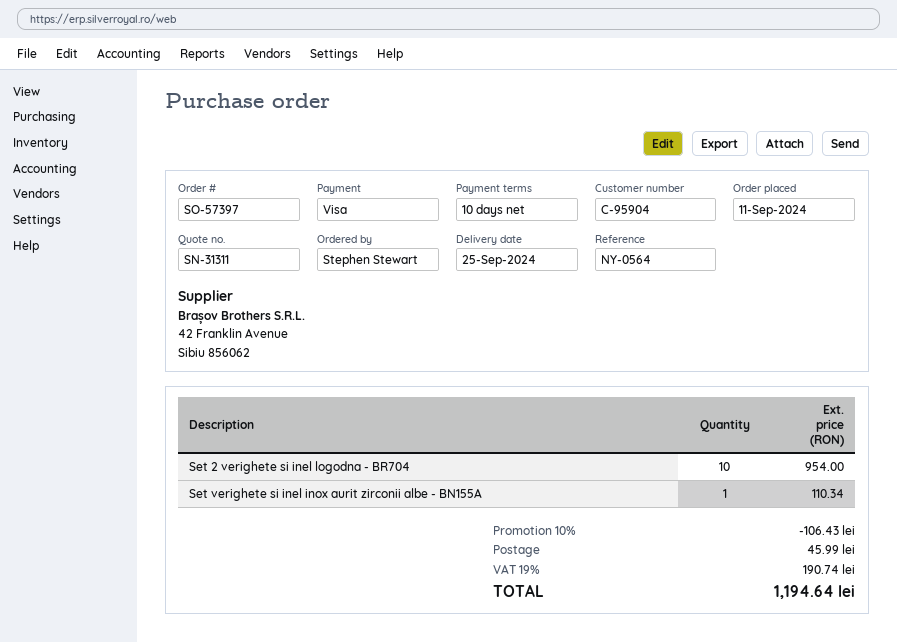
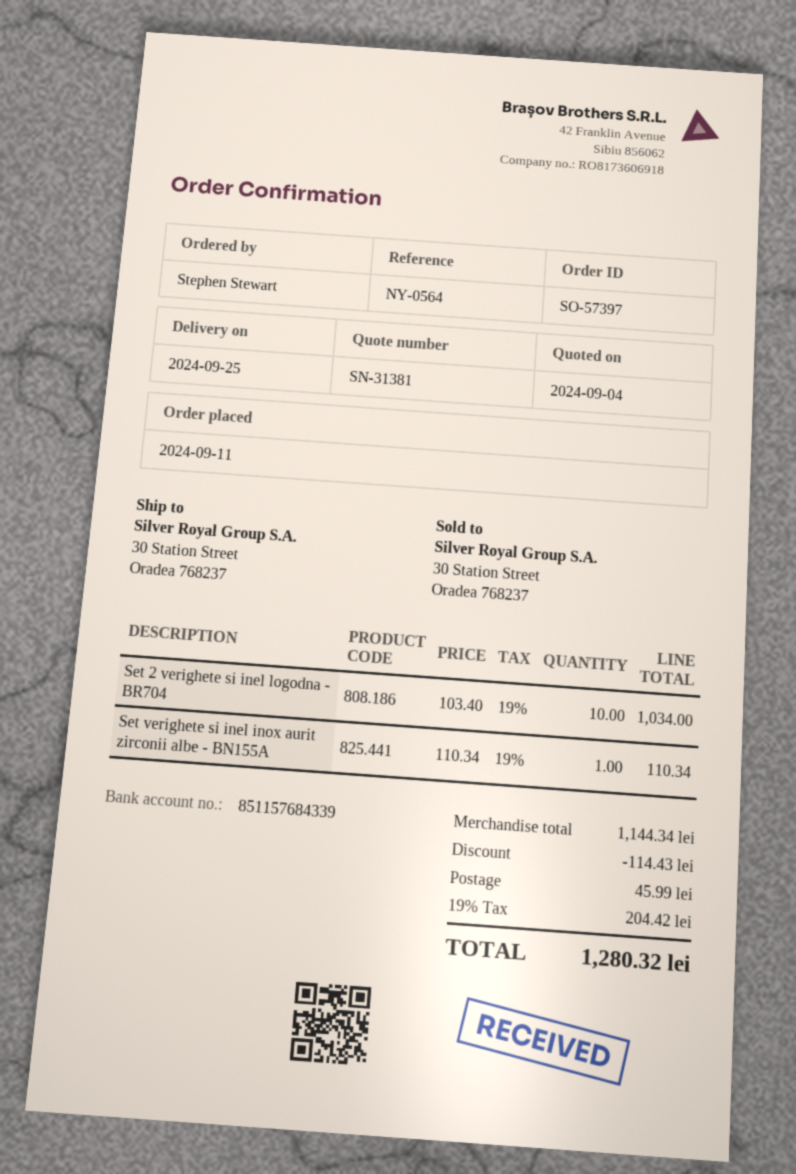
quote number: SN-31311 -> SN-31381
Set 2 verighete si inel logodna - BR704: 10 for 954.00 -> 10 for 1034.00
discount: 106.43 -> 114.43
tax: 19% = 190.74 -> 19% = 204.42
total: 1194.64 -> 1280.32

